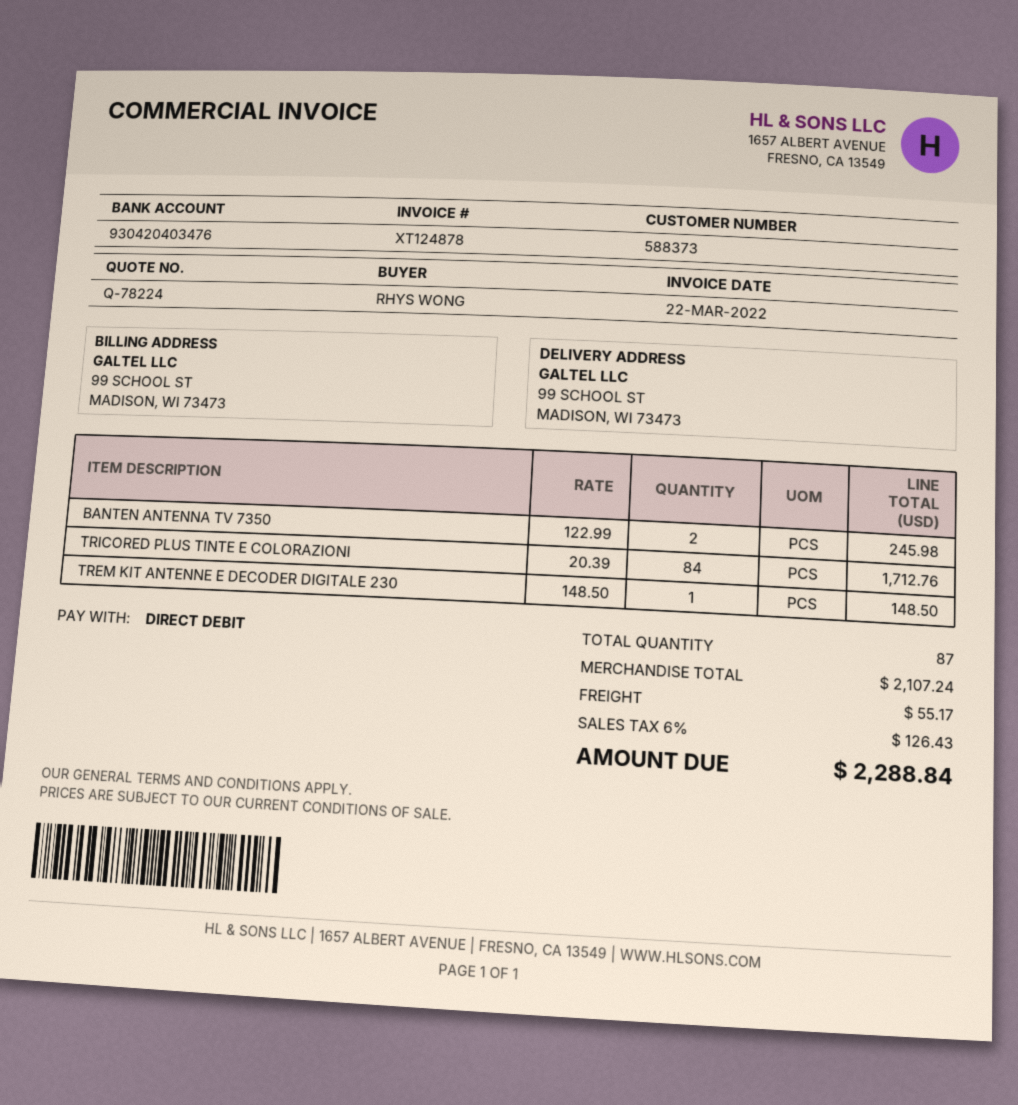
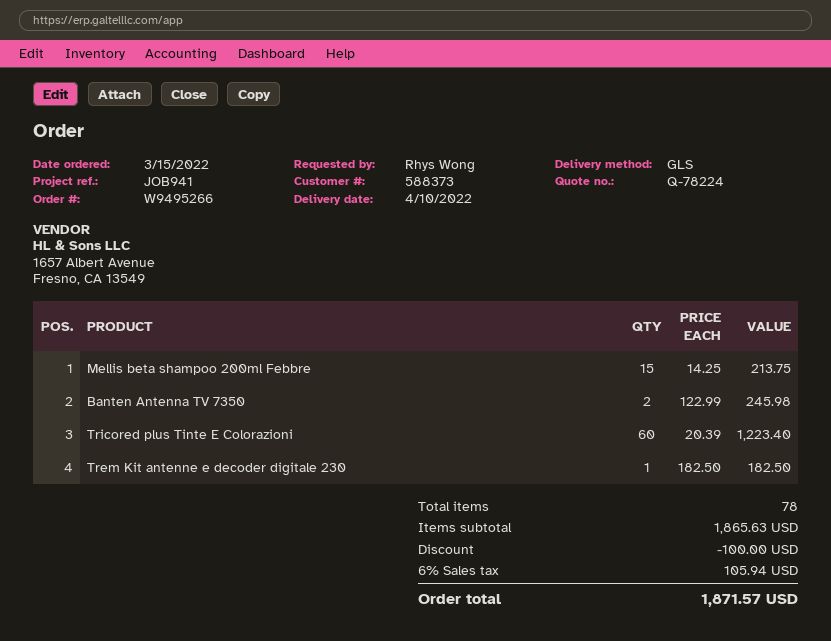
TRICORED PLUS TINTE E COLORAZIONI: 84 x 20.39 = 1712.76 -> 60 x 20.39 = 1223.40
TREM KIT ANTENNE E DECODER DIGITALE 230: 1 x 148.50 = 148.50 -> 1 x 182.50 = 182.50
Mellis beta shampoo 200ml Febbre: none -> 15 x 14.25 = 213.75
total quantity: 87 -> 78
subtotal: 2107.24 -> 1865.63
discount: none -> 100.00
shipping: 55.17 -> none
tax: 6% = 126.43 -> 6% = 105.94
total: 2288.84 -> 1871.57

